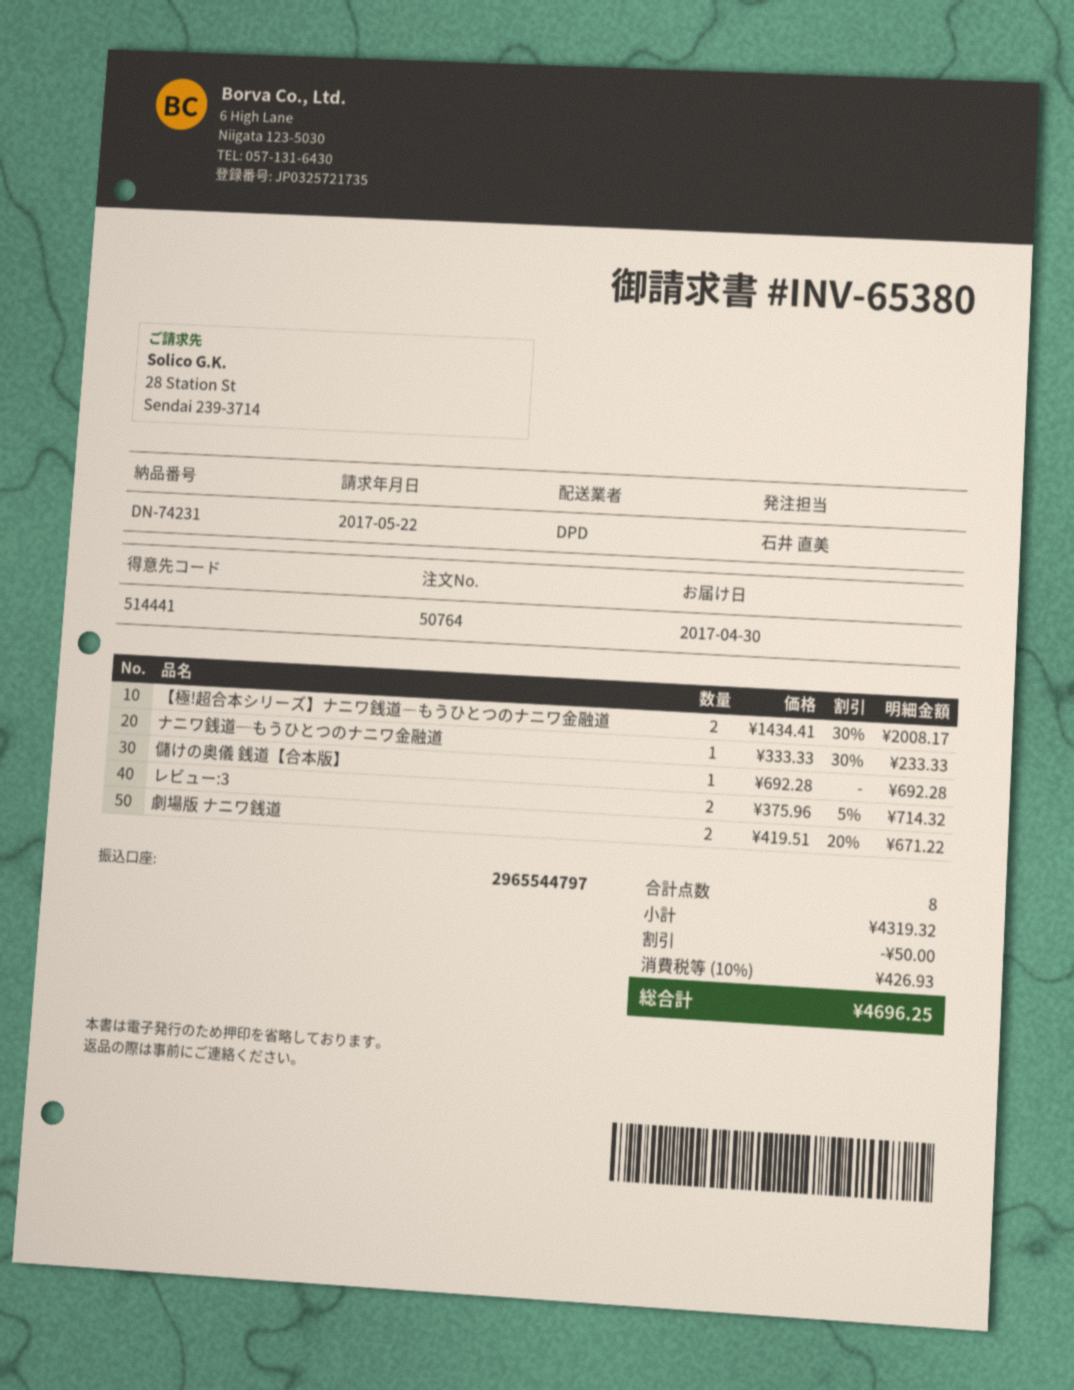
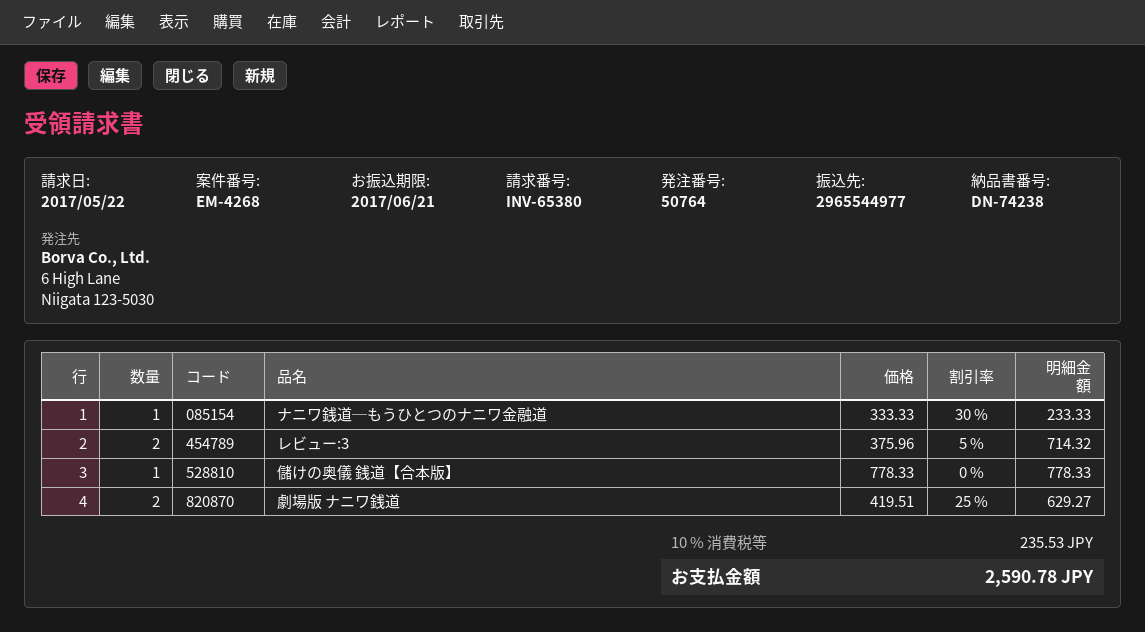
delivery note number: DN-74231 -> DN-74238
bank account: 2965544797 -> 2965544977
【極!超合本シリーズ】ナニワ銭道―もうひとつのナニワ金融道: 2 x 1434.41 - 30% = 2008.17 -> none
儲けの奥儀 銭道【合本版】: 1 x 692.28 = 692.28 -> 1 x 778.33 = 778.33
劇場版 ナニワ銭道: 2 x 419.51 - 20% = 671.22 -> 2 x 419.51 - 25% = 629.27
discount: 50.00 -> none
tax: 10% = 426.93 -> 10% = 235.53
total: 4696.25 -> 2590.78

